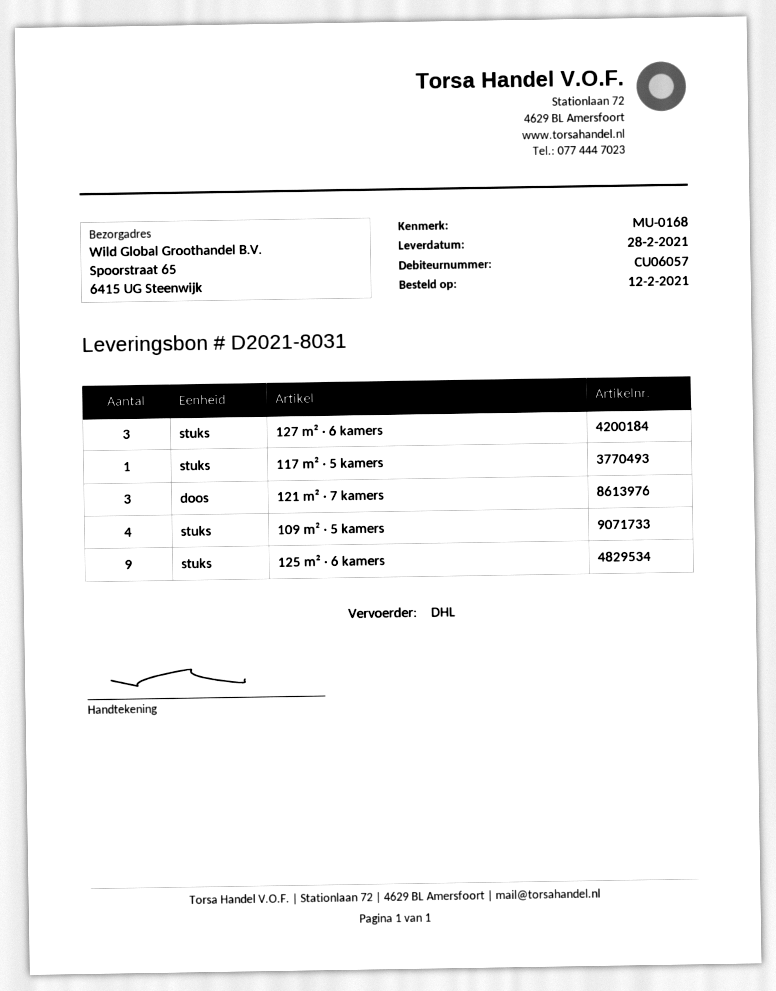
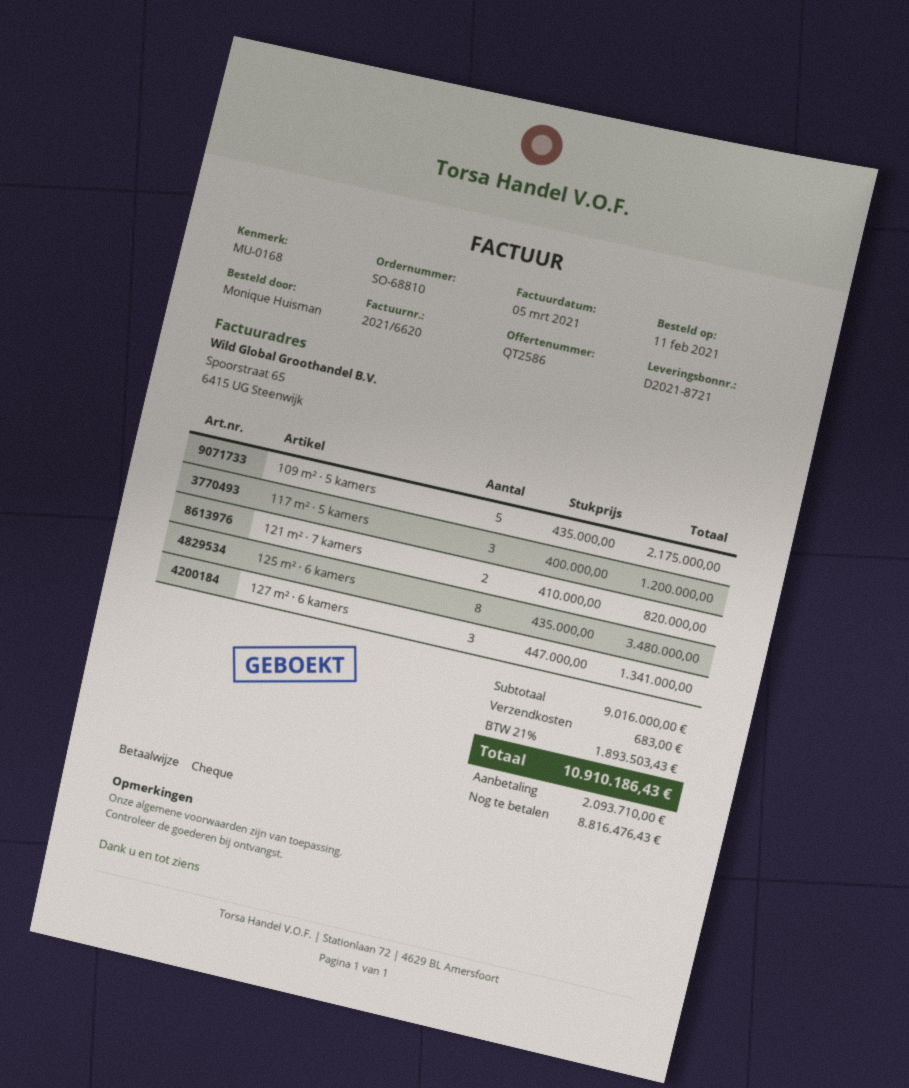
order date: 2021-02-12 -> 2021-02-11
delivery note number: D2021-8031 -> D2021-8721
117 m² · 5 kamers: 1 -> 3
121 m² · 7 kamers: 3 -> 2
109 m² · 5 kamers: 4 -> 5
125 m² · 6 kamers: 9 -> 8

